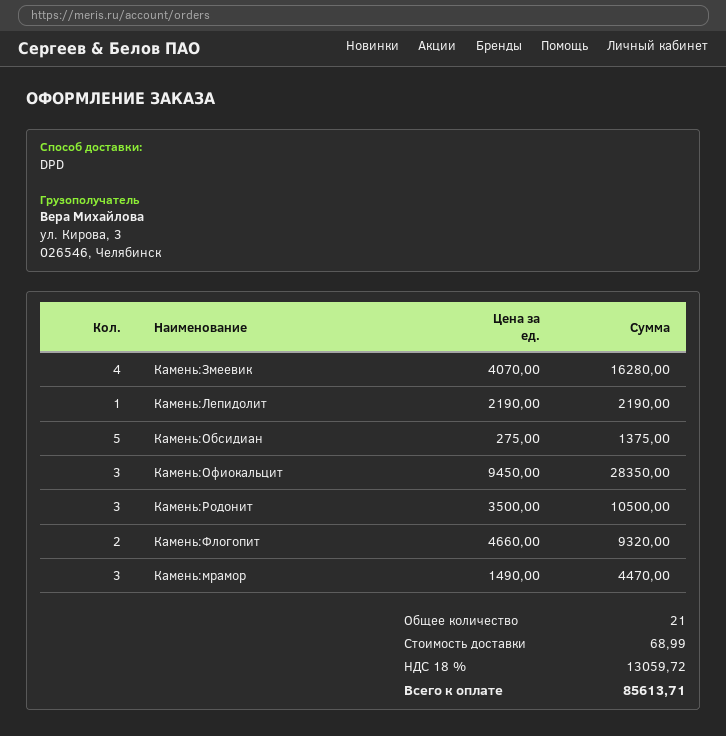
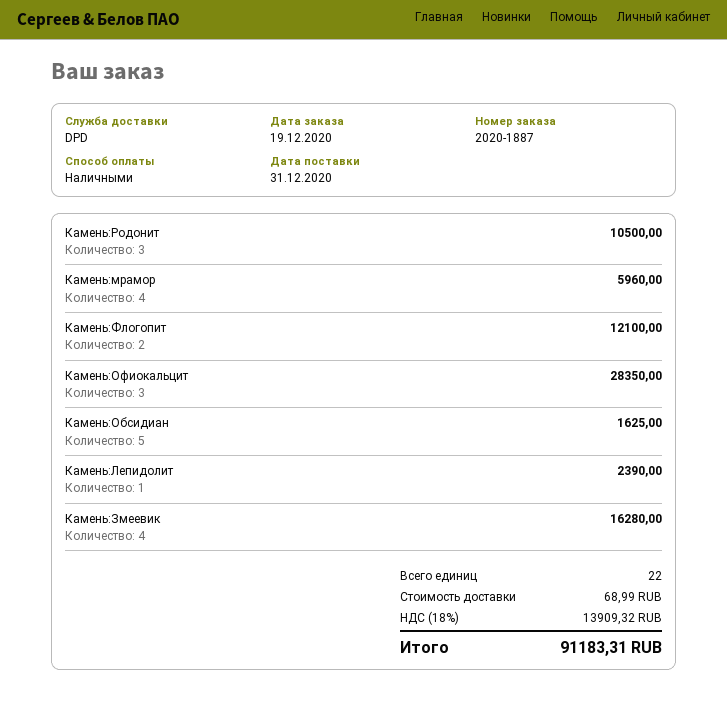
Камень:Лепидолит: 1 for 2190.00 -> 1 for 2390.00
Камень:Обсидиан: 5 for 1375.00 -> 5 for 1625.00
Камень:Флогопит: 2 for 9320.00 -> 2 for 12100.00
Камень:мрамор: 3 for 4470.00 -> 4 for 5960.00
total quantity: 21 -> 22
tax: 18% = 13059.72 -> 18% = 13909.32
total: 85613.71 -> 91183.31

